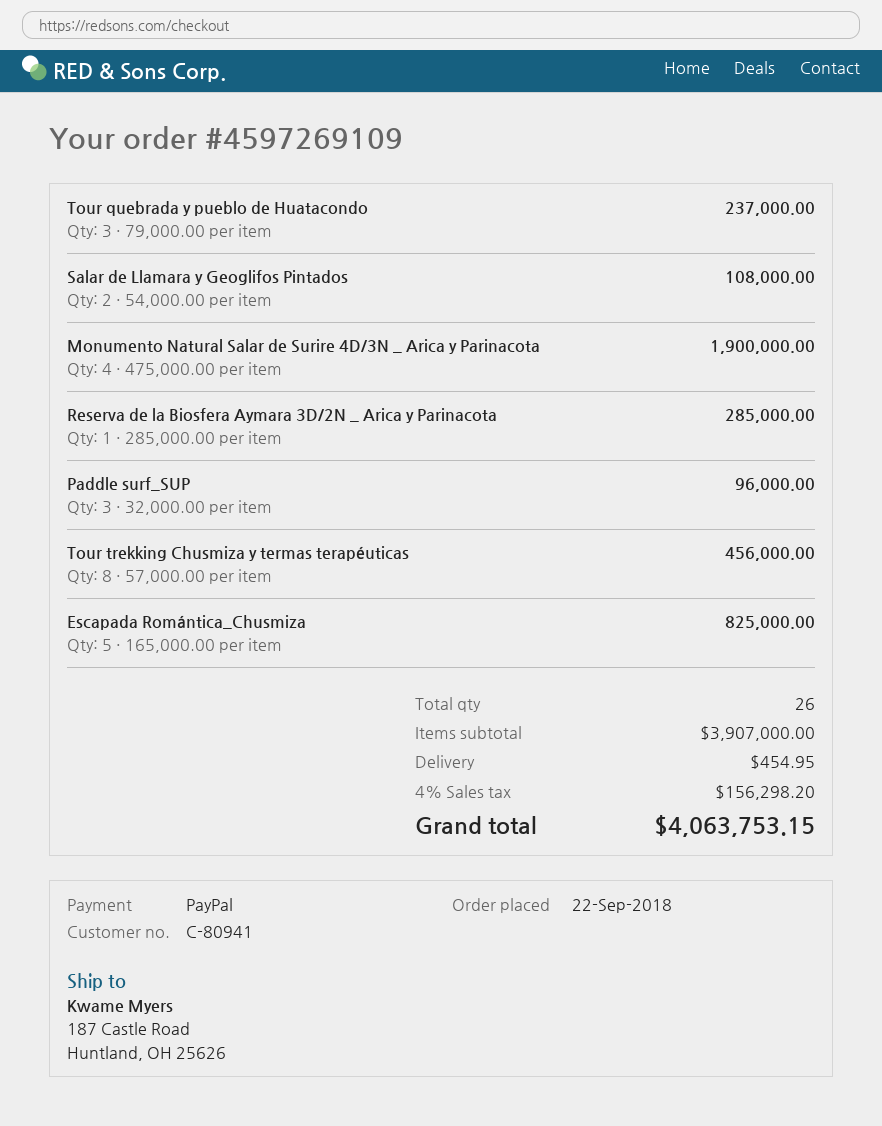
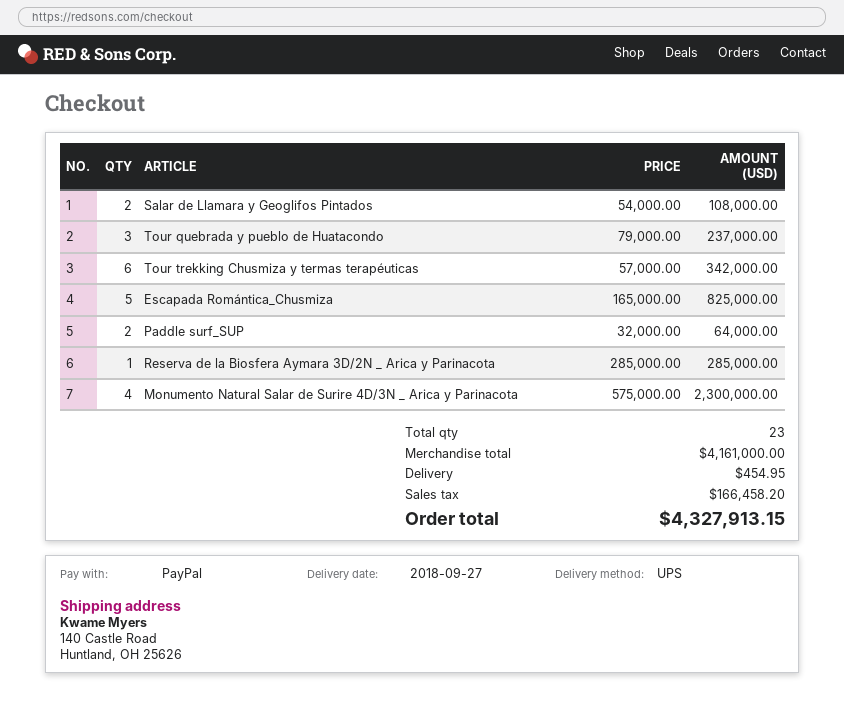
ship to: 187 Castle Road, Huntland, OH 25626 -> 140 Castle Road, Huntland, OH 25626
Monumento Natural Salar de Surire 4D/3N _ Arica y Parinacota: 4 x 475000.00 = 1900000.00 -> 4 x 575000.00 = 2300000.00
Paddle surf_SUP: 3 x 32000.00 = 96000.00 -> 2 x 32000.00 = 64000.00
Tour trekking Chusmiza y termas terapéuticas: 8 x 57000.00 = 456000.00 -> 6 x 57000.00 = 342000.00
total quantity: 26 -> 23
subtotal: 3907000.00 -> 4161000.00
tax: 156298.20 -> 166458.20
total: 4063753.15 -> 4327913.15

